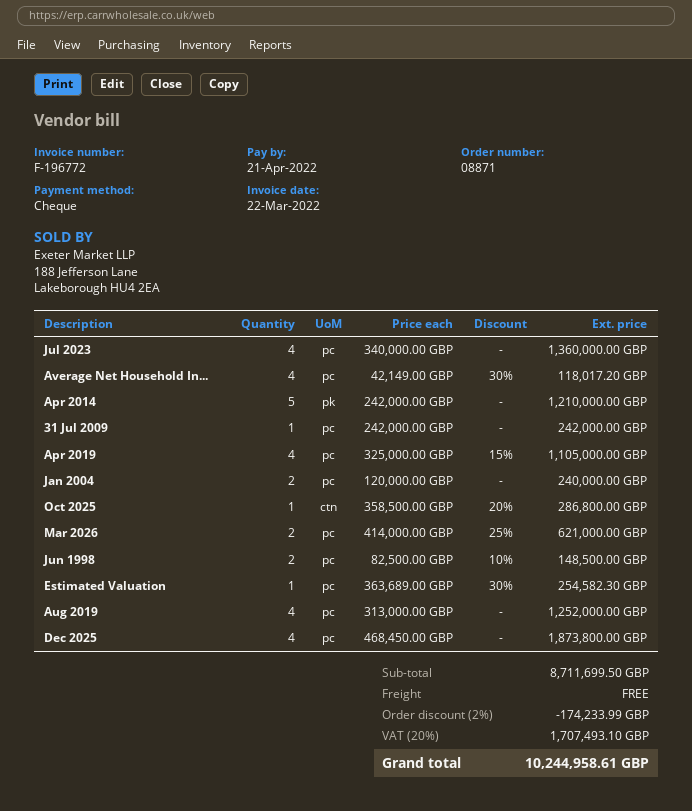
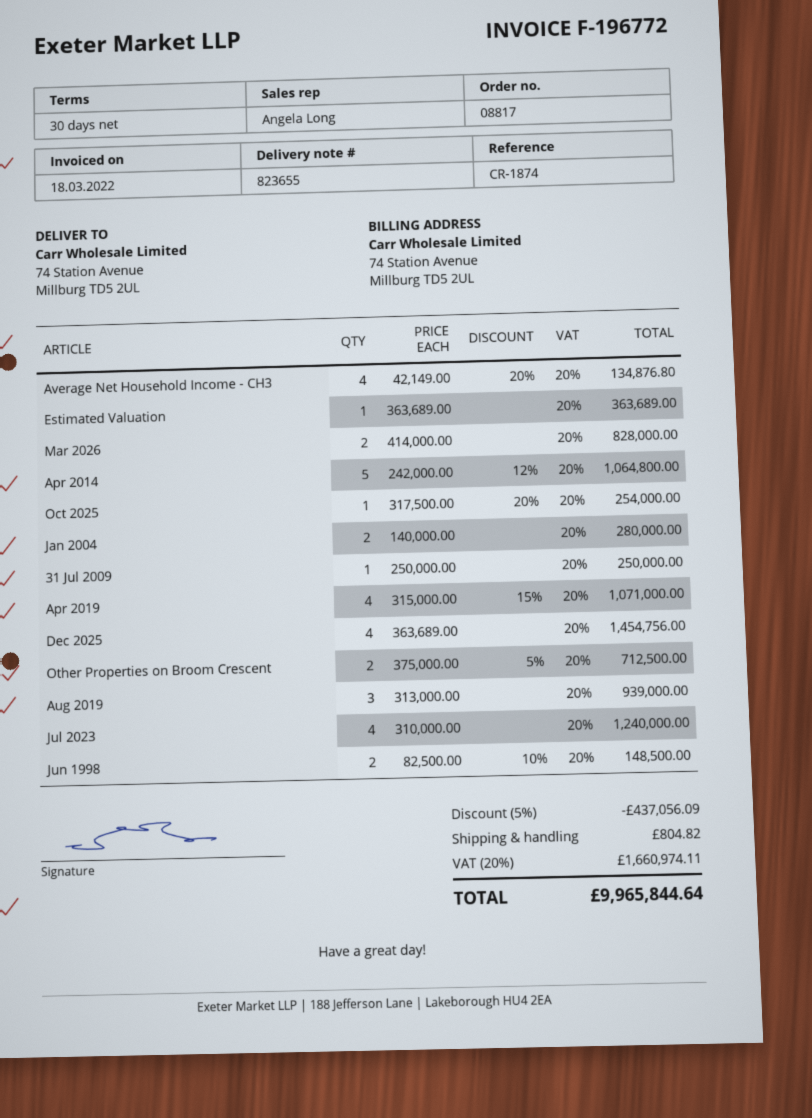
order number: 08871 -> 08817
invoice date: 2022-03-22 -> 2022-03-18
Jul 2023: 4 x 340000.00 = 1360000.00 -> 4 x 310000.00 = 1240000.00
Average Net Household In...: 4 x 42149.00 - 30% = 118017.20 -> 4 x 42149.00 - 20% = 134876.80
Apr 2014: 5 x 242000.00 = 1210000.00 -> 5 x 242000.00 - 12% = 1064800.00
31 Jul 2009: 1 x 242000.00 = 242000.00 -> 1 x 250000.00 = 250000.00
Apr 2019: 4 x 325000.00 - 15% = 1105000.00 -> 4 x 315000.00 - 15% = 1071000.00
Jan 2004: 2 x 120000.00 = 240000.00 -> 2 x 140000.00 = 280000.00
Oct 2025: 1 x 358500.00 - 20% = 286800.00 -> 1 x 317500.00 - 20% = 254000.00
Mar 2026: 2 x 414000.00 - 25% = 621000.00 -> 2 x 414000.00 = 828000.00
Estimated Valuation: 1 x 363689.00 - 30% = 254582.30 -> 1 x 363689.00 = 363689.00
Aug 2019: 4 x 313000.00 = 1252000.00 -> 3 x 313000.00 = 939000.00
Dec 2025: 4 x 468450.00 = 1873800.00 -> 4 x 363689.00 = 1454756.00
Other Properties on Broom Crescent: none -> 2 x 375000.00 - 5% = 712500.00
discount: 2% = 174233.99 -> 5% = 437056.09
shipping: 0.00 -> 804.82
tax: 20% = 1707493.10 -> 20% = 1660974.11
total: 10244958.61 -> 9965844.64

